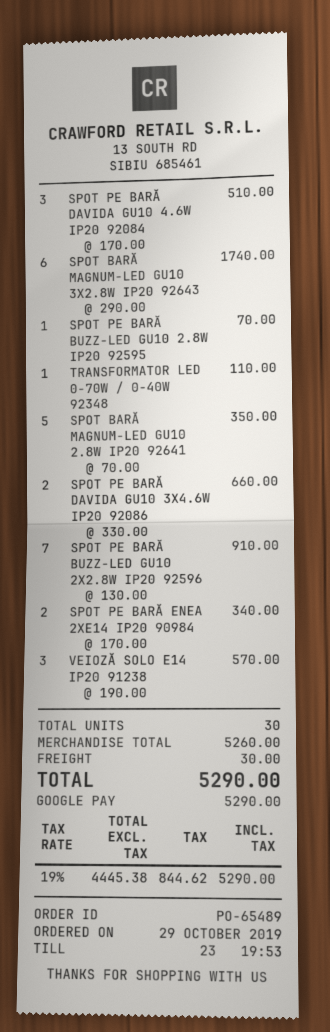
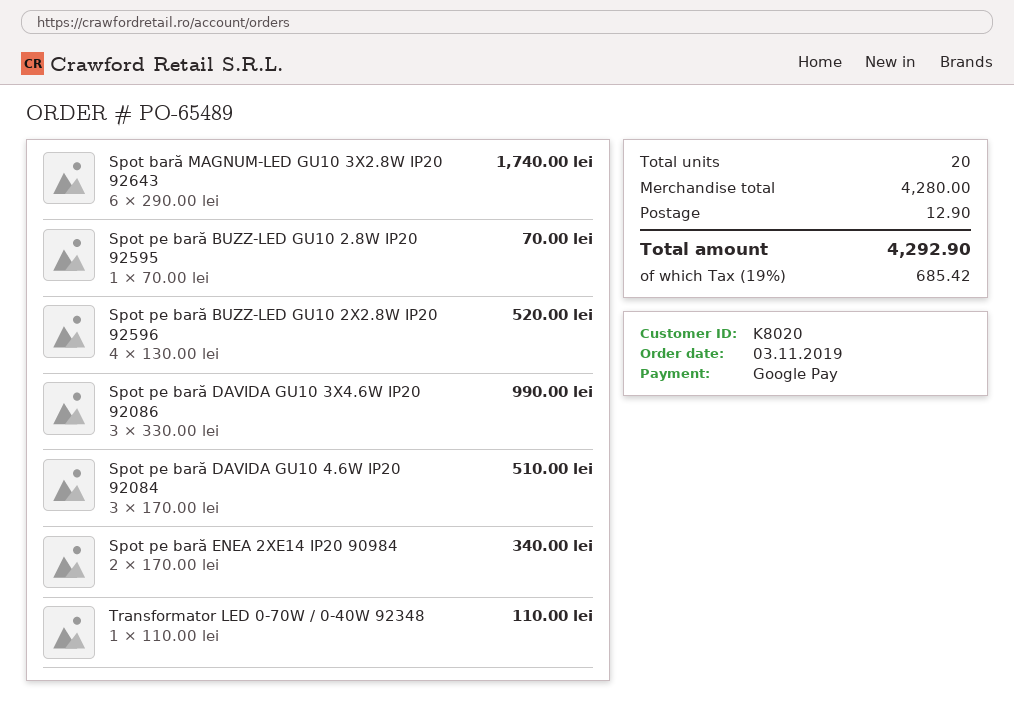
order date: 2019-10-29 -> 2019-11-03
SPOT BARĂ MAGNUM-LED GU10 2.8W IP20 92641: 5 x 70.00 = 350.00 -> none
SPOT PE BARĂ DAVIDA GU10 3X4.6W IP20 92086: 2 x 330.00 = 660.00 -> 3 x 330.00 = 990.00
SPOT PE BARĂ BUZZ-LED GU10 2X2.8W IP20 92596: 7 x 130.00 = 910.00 -> 4 x 130.00 = 520.00
VEIOZĂ SOLO E14 IP20 91238: 3 x 190.00 = 570.00 -> none
total quantity: 30 -> 20
subtotal: 5260.00 -> 4280.00
shipping: 30.00 -> 12.90
tax: 19% = 844.62 -> 19% = 685.42
total: 5290.00 -> 4292.90

